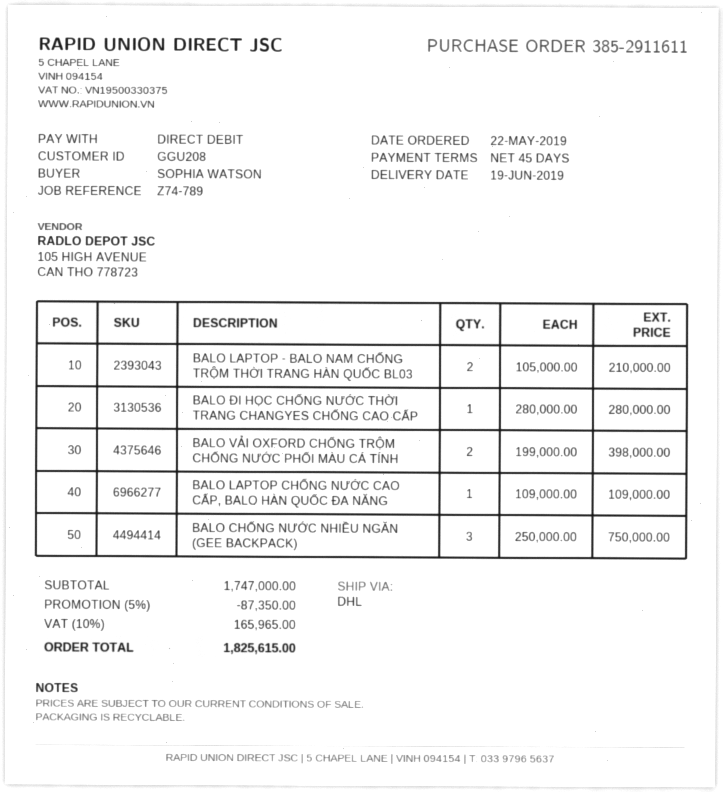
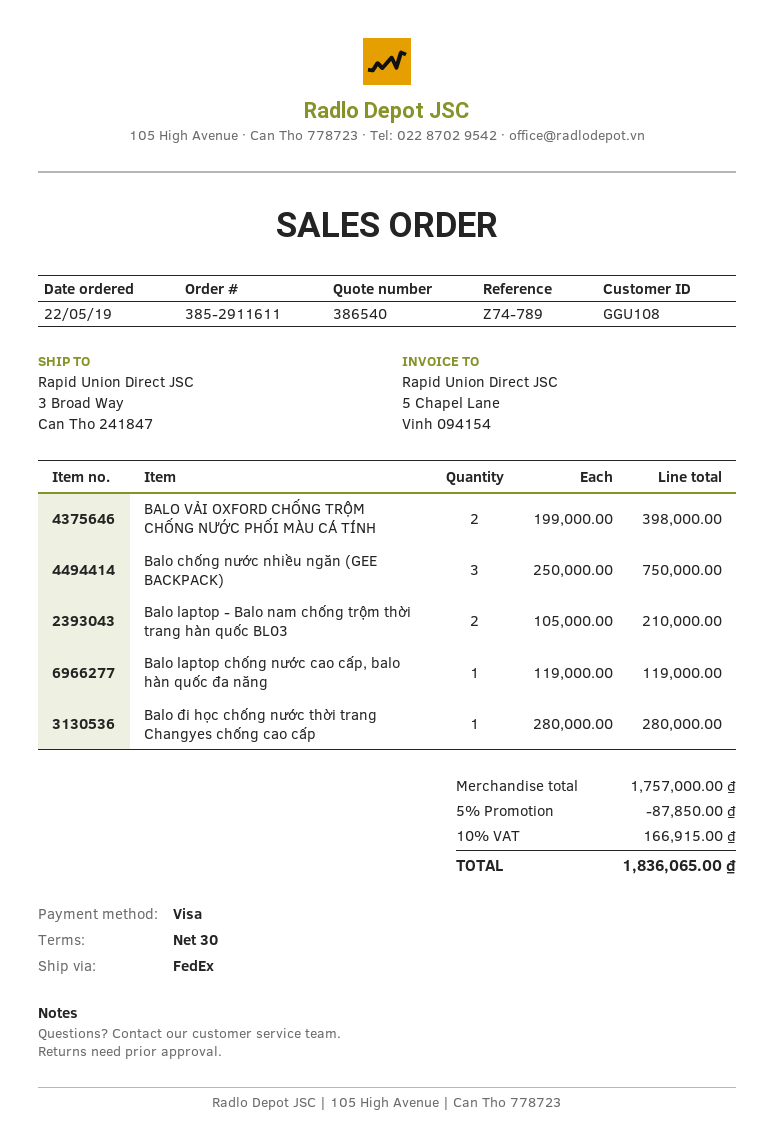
payment terms: 45 days -> 30 days
customer number: GGU208 -> GGU108
payment method: direct debit -> Visa
shipping method: DHL -> FedEx
BALO LAPTOP CHỐNG NƯỚC CAO CẤP, BALO HÀN QUỐC ĐA NĂNG: 1 x 109000.00 = 109000.00 -> 1 x 119000.00 = 119000.00
subtotal: 1747000.00 -> 1757000.00
discount: 5% = 87350.00 -> 5% = 87850.00
tax: 10% = 165965.00 -> 10% = 166915.00
total: 1825615.00 -> 1836065.00

